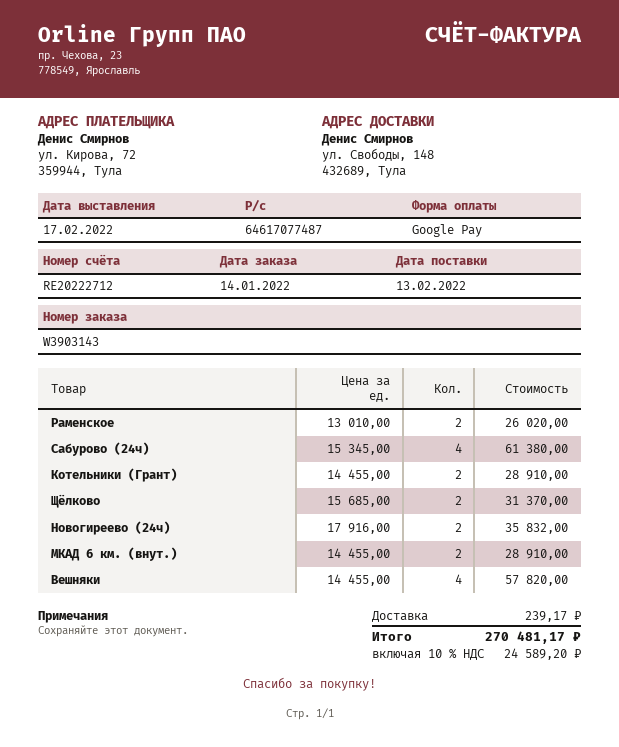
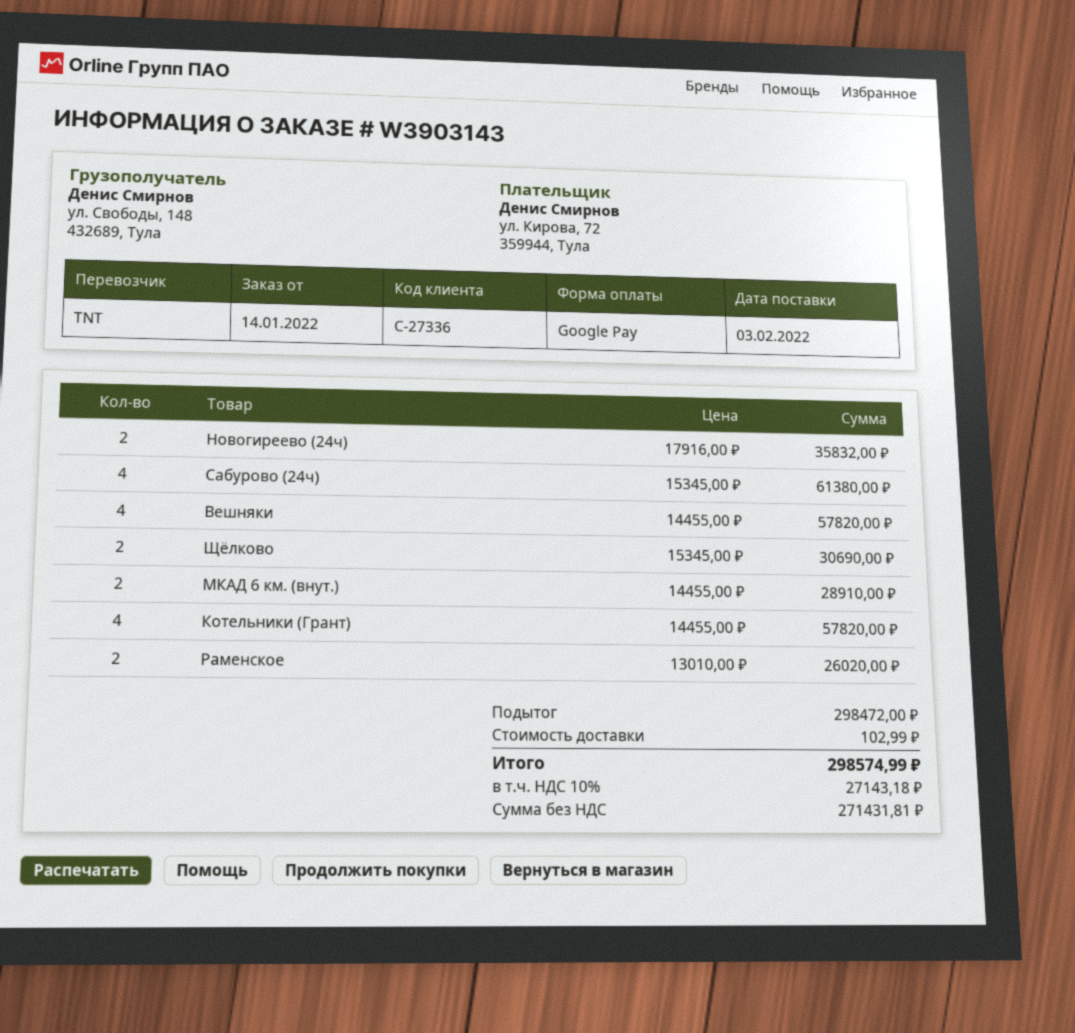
delivery date: 2022-02-13 -> 2022-02-03
Котельники (Грант): 2 x 14455.00 = 28910.00 -> 4 x 14455.00 = 57820.00
Щёлково: 2 x 15685.00 = 31370.00 -> 2 x 15345.00 = 30690.00
shipping: 239.17 -> 102.99
tax: 10% = 24589.20 -> 10% = 27143.18
total: 270481.17 -> 298574.99

